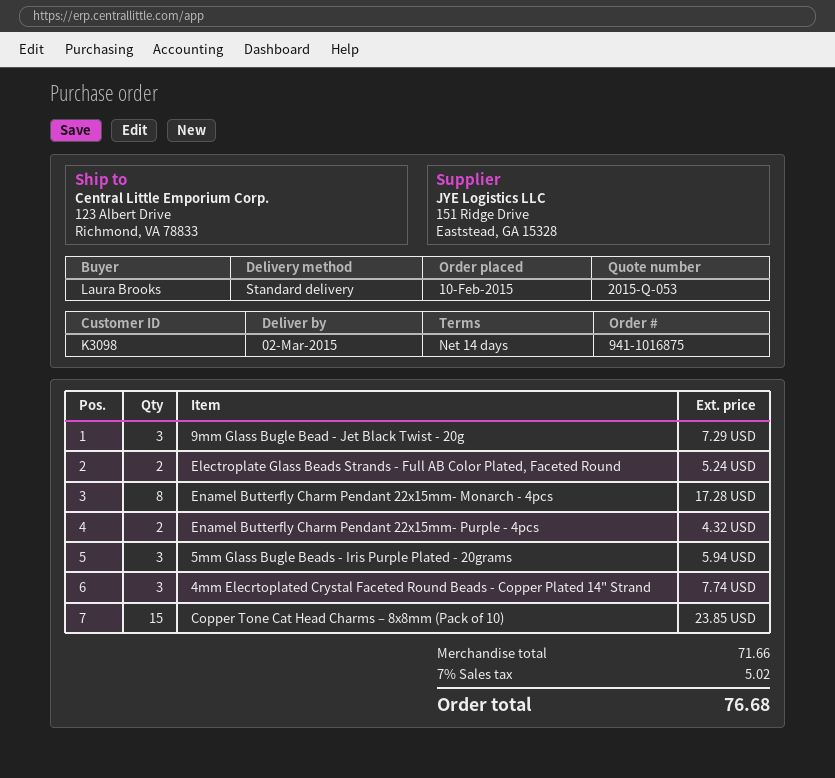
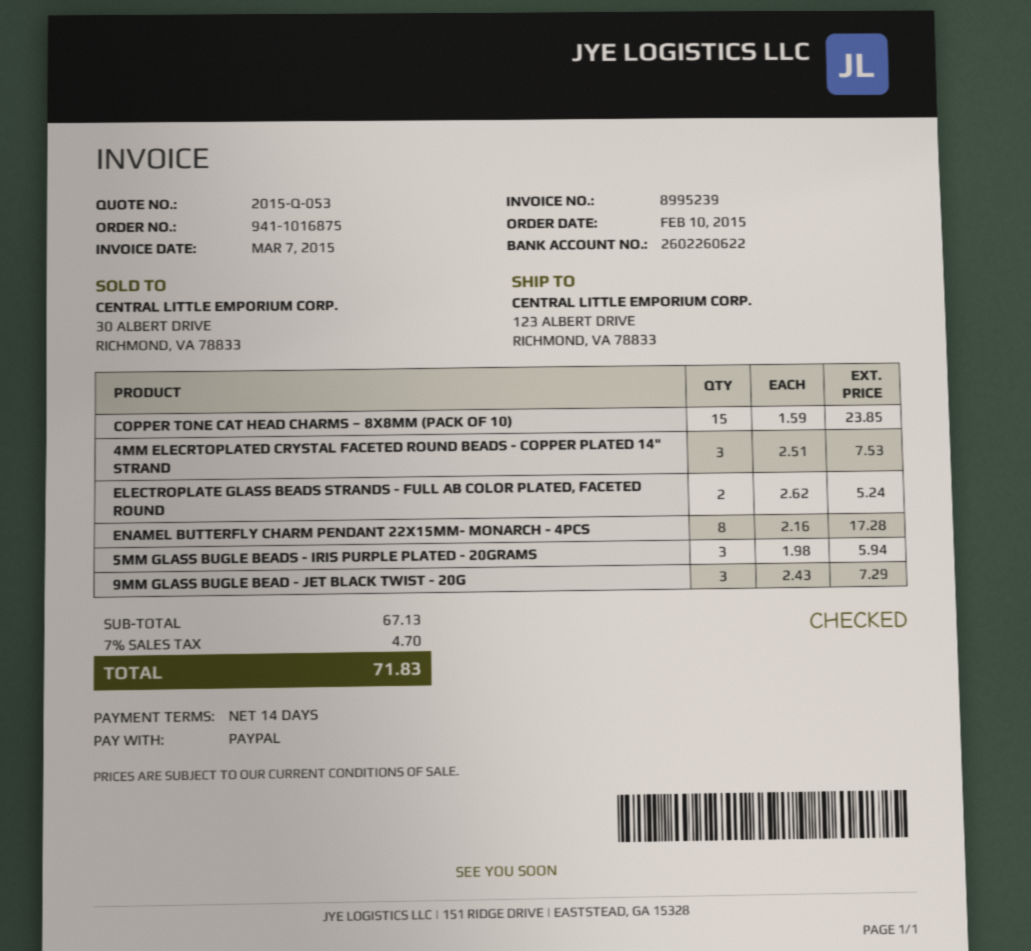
Enamel Butterfly Charm Pendant 22x15mm- Purple - 4pcs: 2 for 4.32 -> none
4mm Elecrtoplated Crystal Faceted Round Beads - Copper Plated 14" Strand: 3 for 7.74 -> 3 for 7.53
subtotal: 71.66 -> 67.13
tax: 7% = 5.02 -> 7% = 4.70
total: 76.68 -> 71.83

